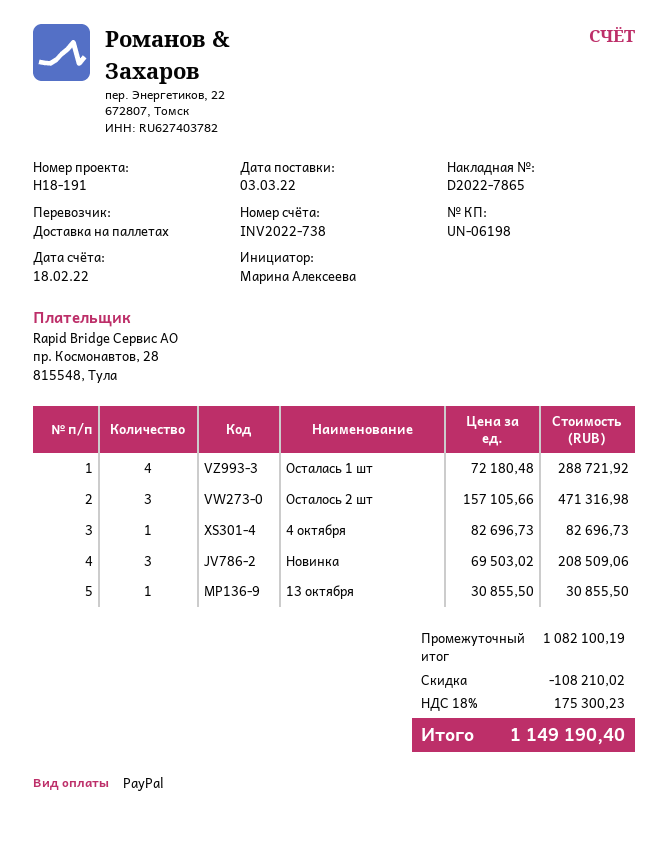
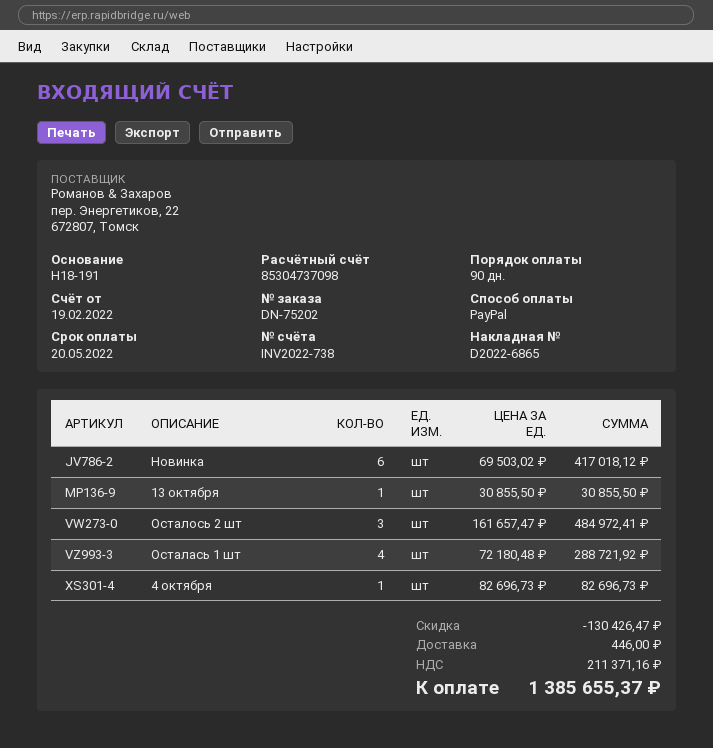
delivery note number: D2022-7865 -> D2022-6865
invoice date: 2022-02-18 -> 2022-02-19
Осталось 2 шт: 3 x 157105.66 = 471316.98 -> 3 x 161657.47 = 484972.41
Новинка: 3 x 69503.02 = 208509.06 -> 6 x 69503.02 = 417018.12
discount: 108210.02 -> 130426.47
shipping: none -> 446.00
tax: 175300.23 -> 211371.16
total: 1149190.40 -> 1385655.37

